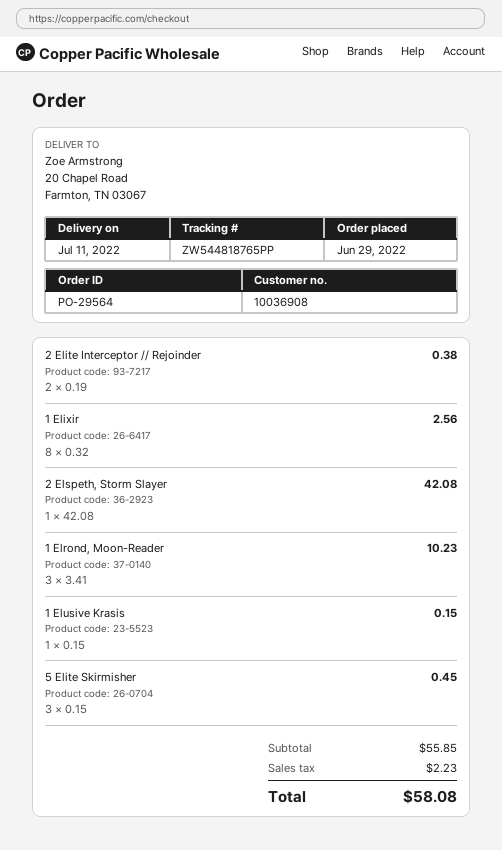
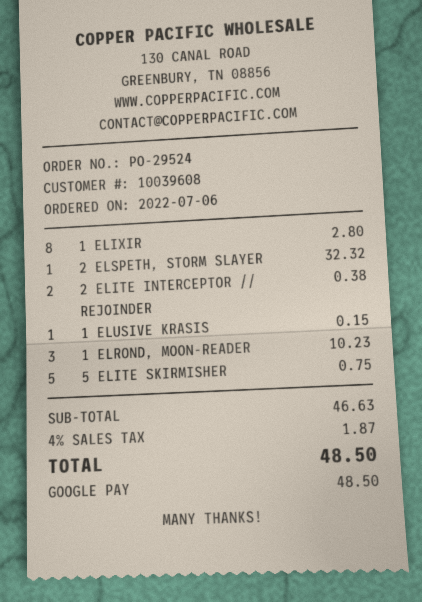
order number: PO-29564 -> PO-29524
order date: 2022-06-29 -> 2022-07-06
customer number: 10036908 -> 10039608
1 Elixir: 8 for 2.56 -> 8 for 2.80
2 Elspeth, Storm Slayer: 1 for 42.08 -> 1 for 32.32
5 Elite Skirmisher: 3 for 0.45 -> 5 for 0.75
subtotal: 55.85 -> 46.63
tax: 2.23 -> 1.87
total: 58.08 -> 48.50

